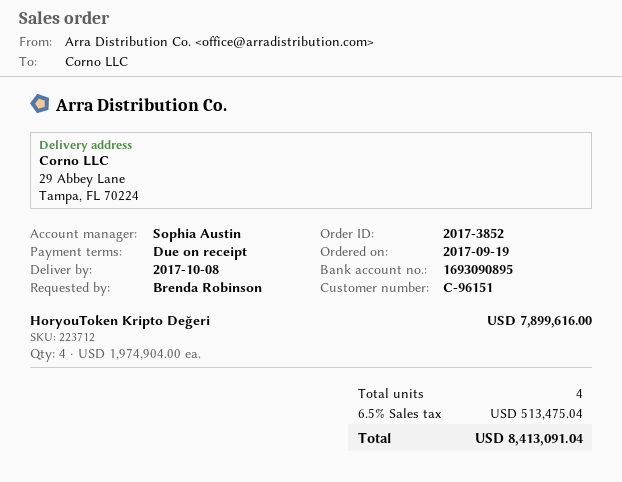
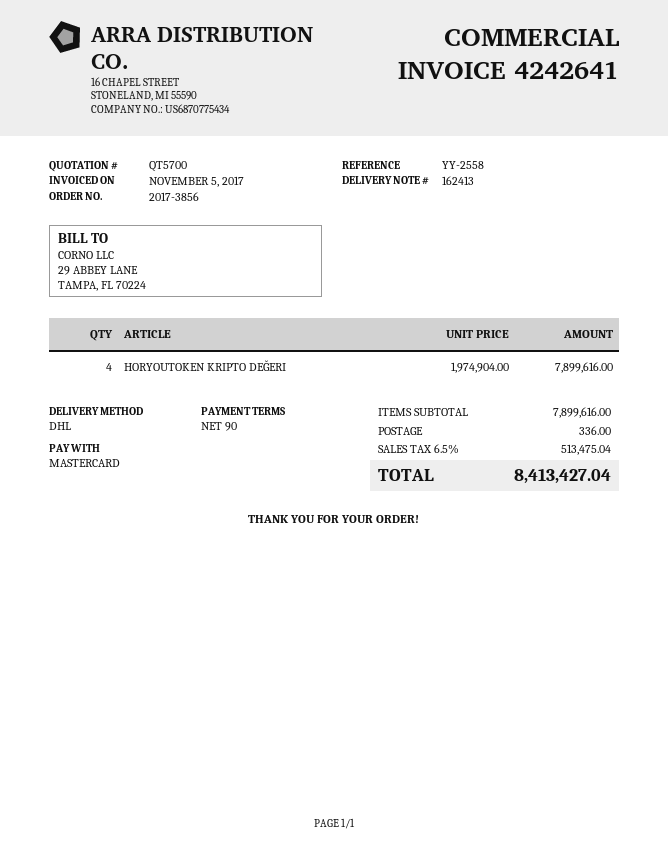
order number: 2017-3852 -> 2017-3856
payment terms: on receipt -> 90 days
shipping: none -> 336.00
total: 8413091.04 -> 8413427.04

